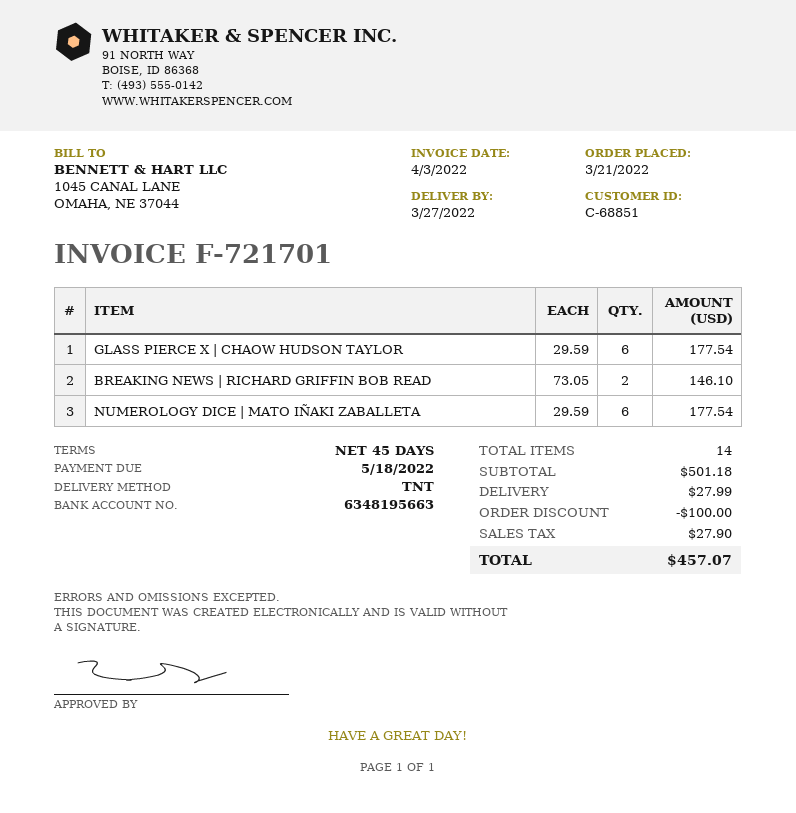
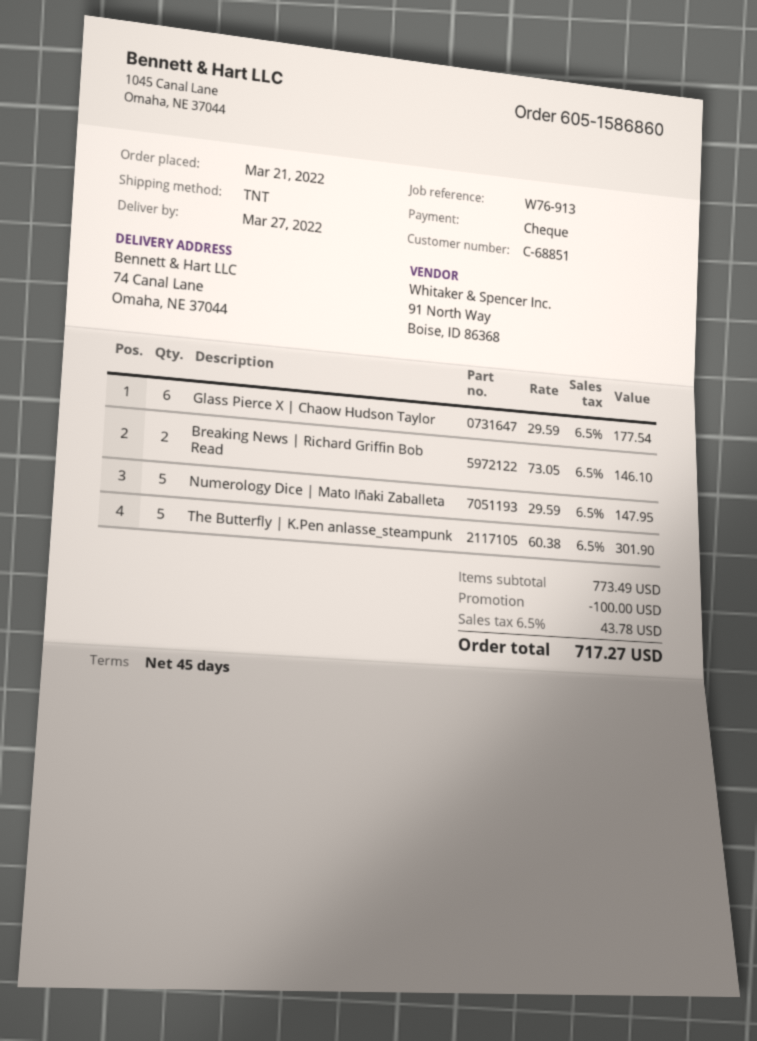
NUMEROLOGY DICE | MATO IÑAKI ZABALLETA: 6 x 29.59 = 177.54 -> 5 x 29.59 = 147.95
The Butterfly | K.Pen anlasse_steampunk: none -> 5 x 60.38 = 301.90
subtotal: 501.18 -> 773.49
shipping: 27.99 -> none
tax: 27.90 -> 43.78
total: 457.07 -> 717.27

